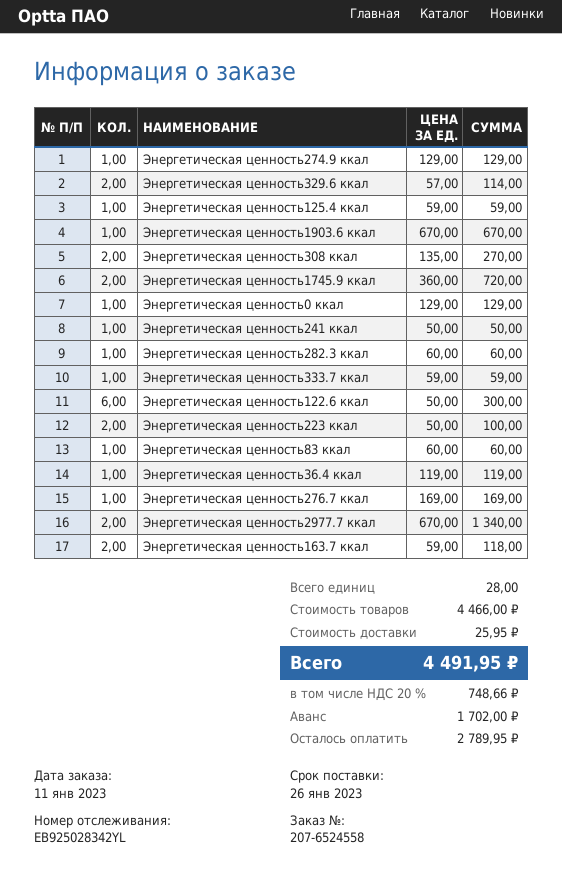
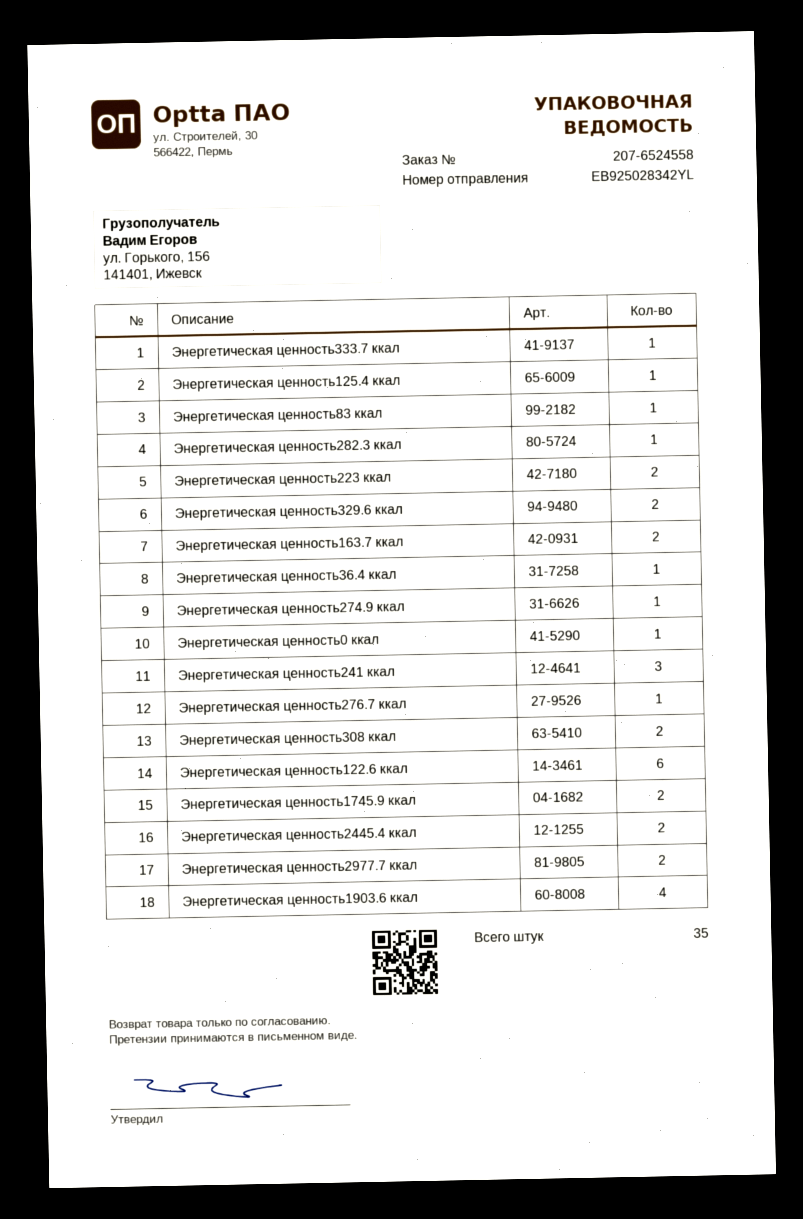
Энергетическая ценность1903.6 ккал: 1 -> 4
Энергетическая ценность241 ккал: 1 -> 3
Энергетическая ценность2445.4 ккал: none -> 2
total quantity: 28 -> 35

